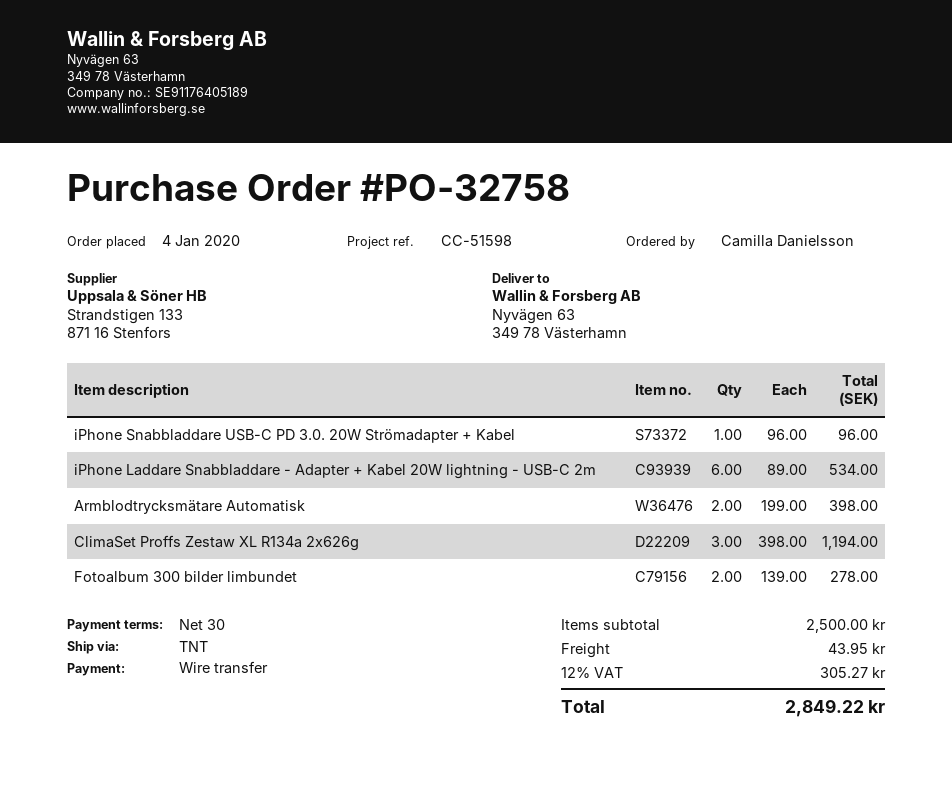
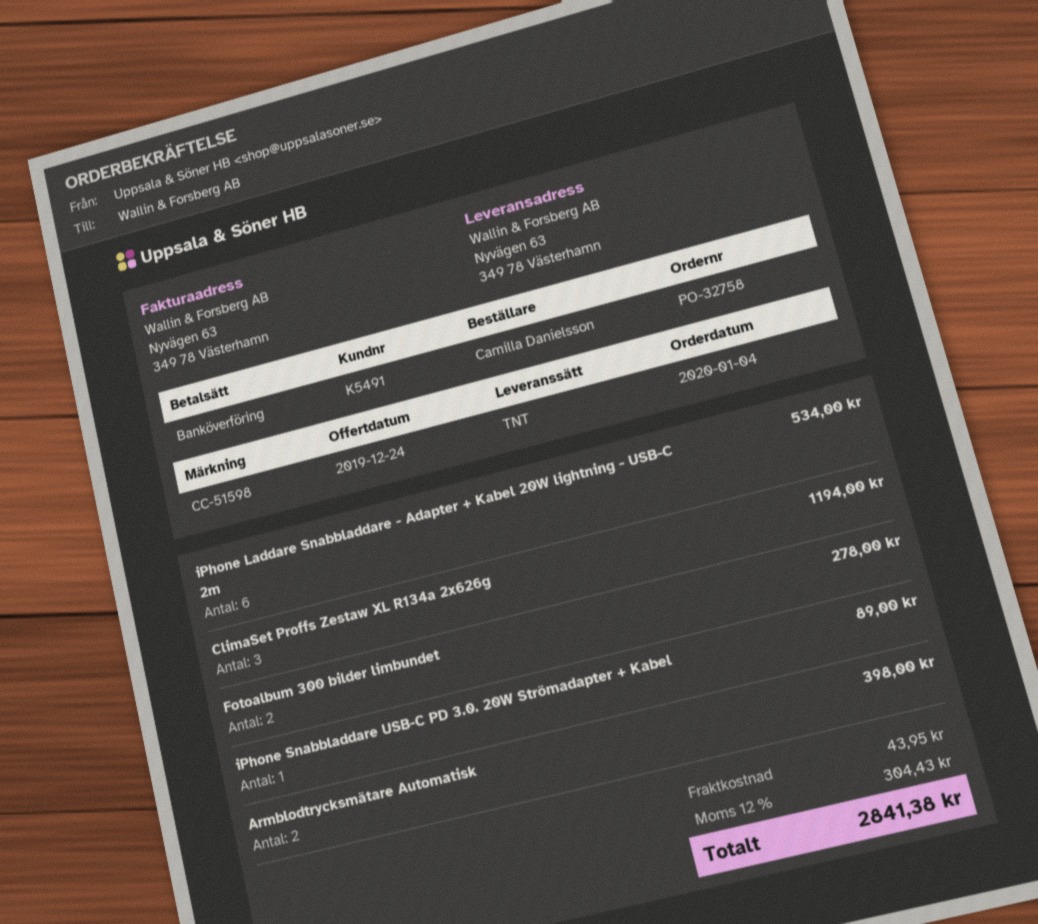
iPhone Snabbladdare USB-C PD 3.0. 20W Strömadapter + Kabel: 1 for 96.00 -> 1 for 89.00
tax: 12% = 305.27 -> 12% = 304.43
total: 2849.22 -> 2841.38

